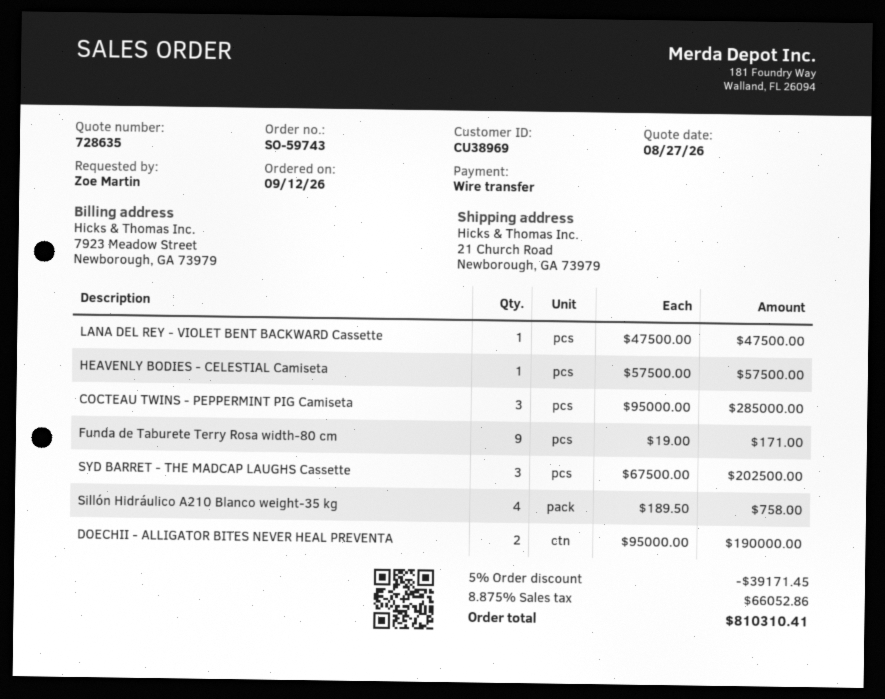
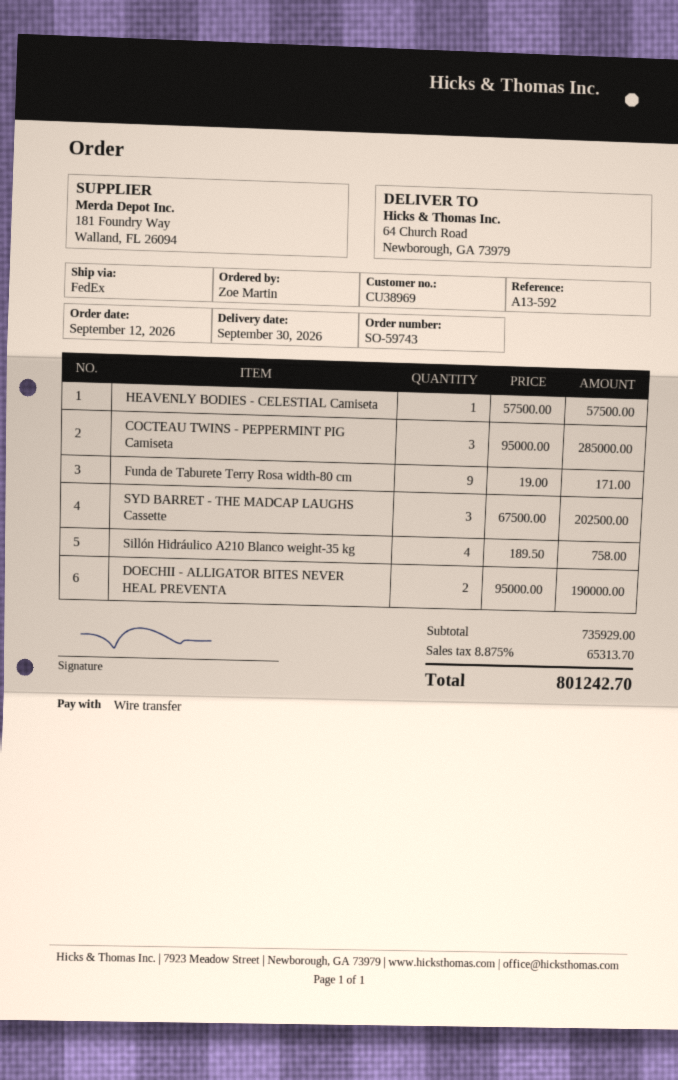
ship to: 21 Church Road, Newborough, GA 73979 -> 64 Church Road, Newborough, GA 73979
LANA DEL REY - VIOLET BENT BACKWARD Cassette: 1 x 47500.00 = 47500.00 -> none
discount: 5% = 39171.45 -> none
tax: 8.875% = 66052.86 -> 8.875% = 65313.70
total: 810310.41 -> 801242.70

